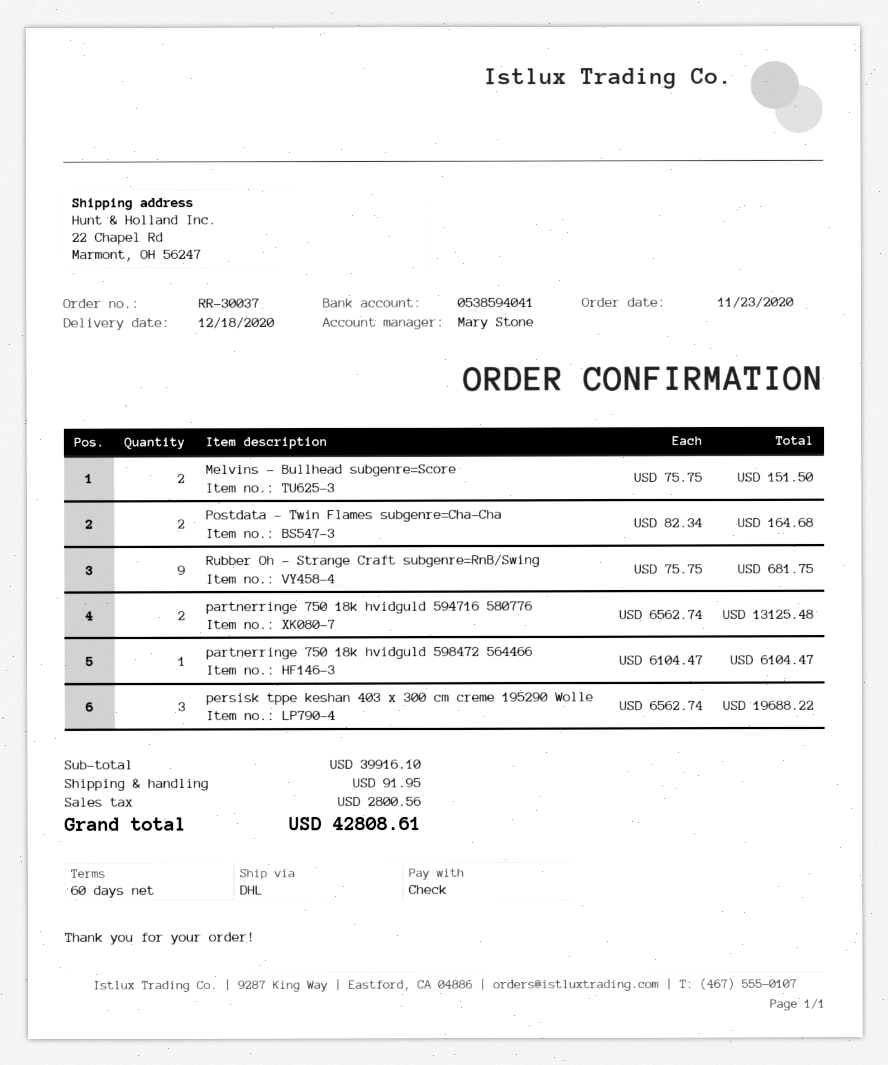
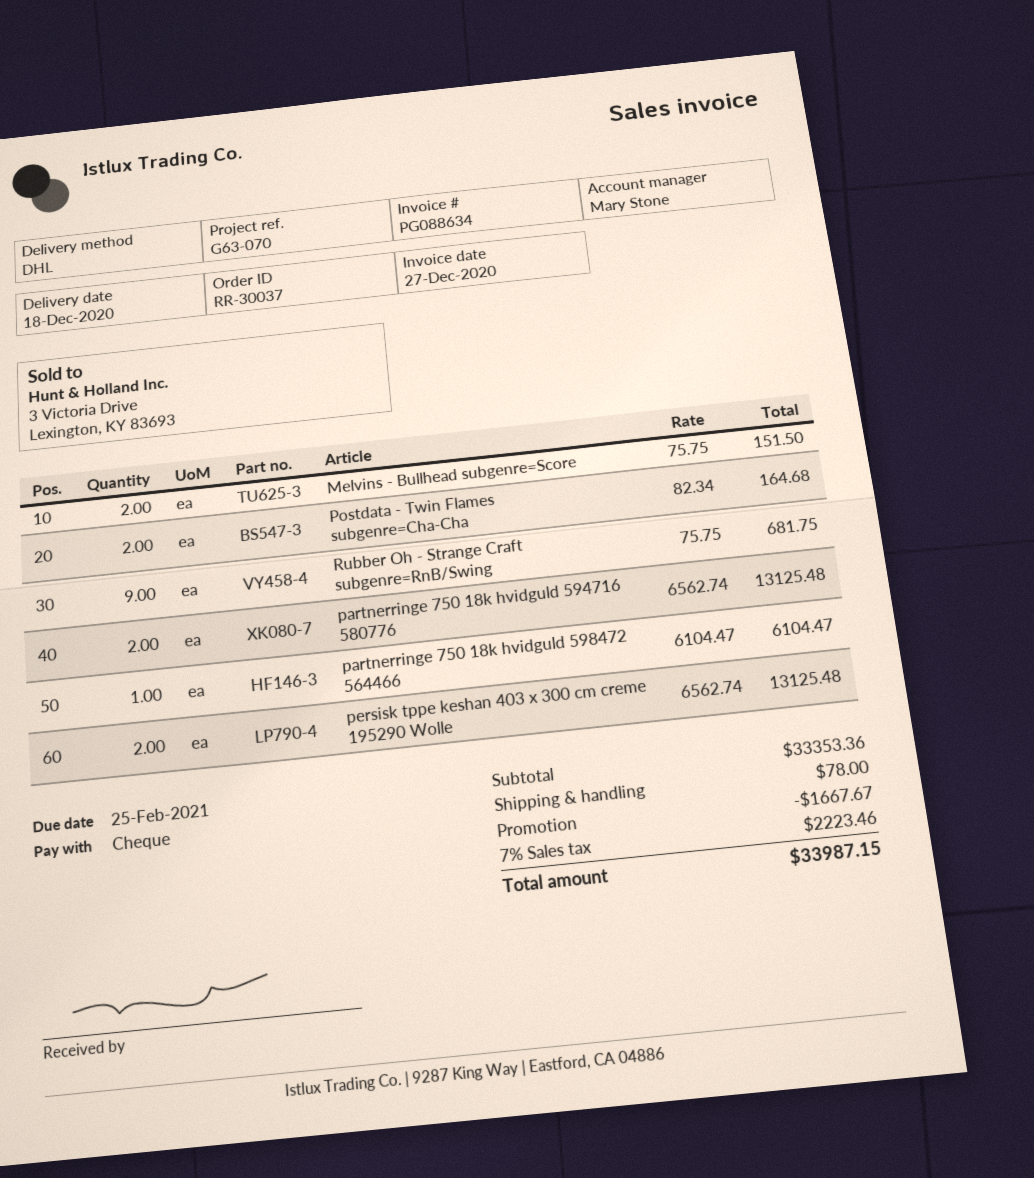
persisk tppe keshan 403 x 300 cm creme 195290 Wolle: 3 x 6562.74 = 19688.22 -> 2 x 6562.74 = 13125.48
subtotal: 39916.10 -> 33353.36
discount: none -> 1667.67
shipping: 91.95 -> 78.00
tax: 2800.56 -> 2223.46
total: 42808.61 -> 33987.15

